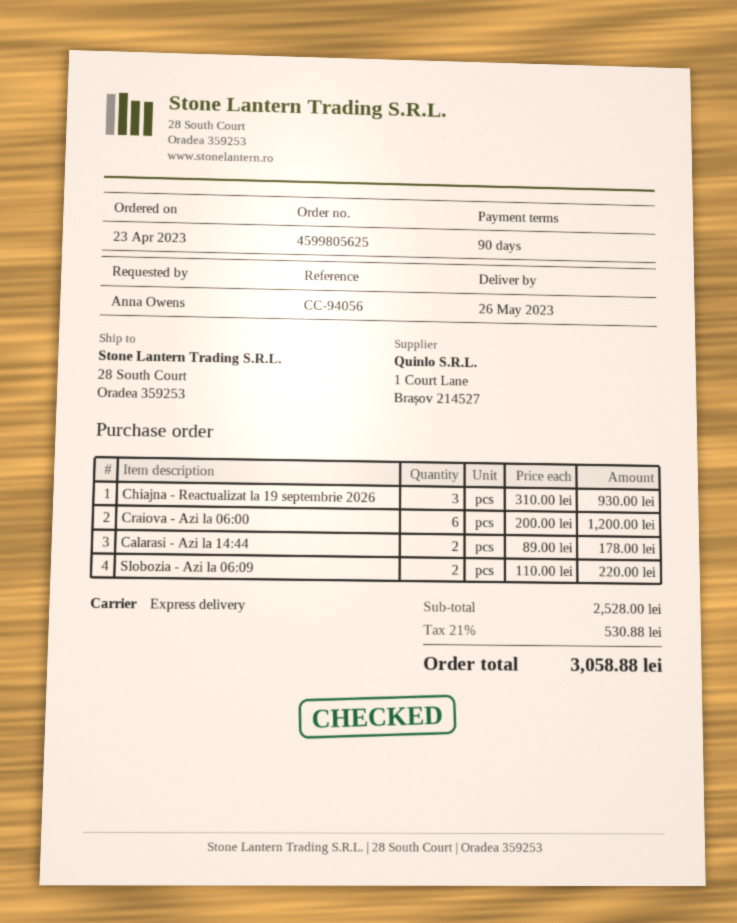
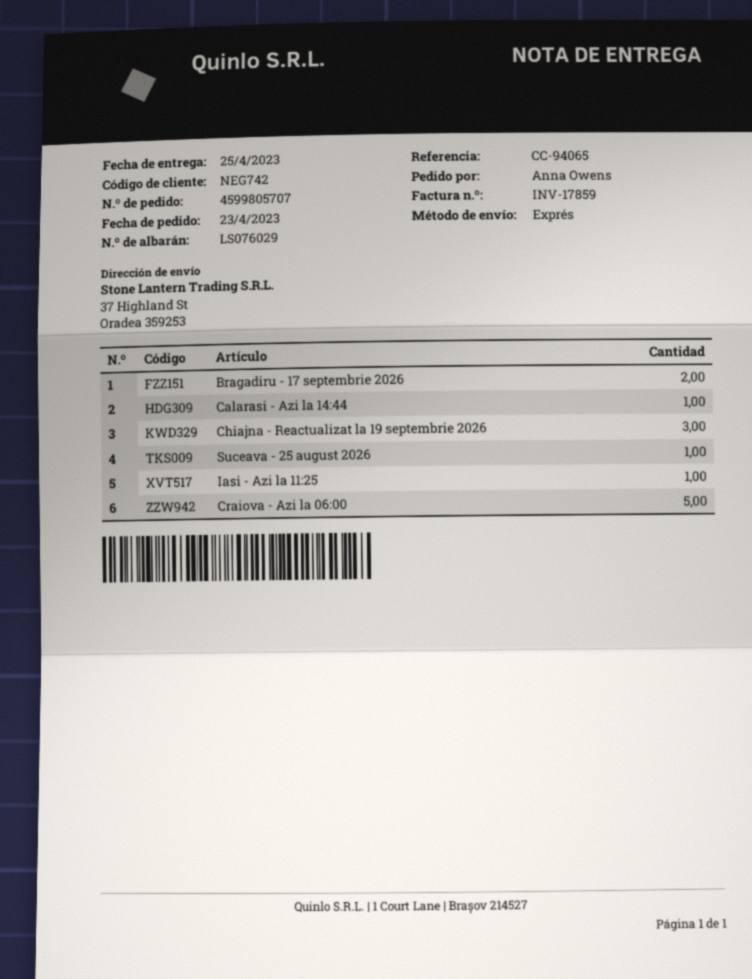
order number: 4599805625 -> 4599805707
delivery date: 2023-05-26 -> 2023-04-25
reference: CC-94056 -> CC-94065
ship to: 28 South Court, Oradea 359253 -> 37 Highland St, Oradea 359253
Craiova - Azi la 06:00: 6 -> 5
Calarasi - Azi la 14:44: 2 -> 1
Slobozia - Azi la 06:09: 2 -> none
Bragadiru - 17 septembrie 2026: none -> 2
Suceava - 25 august 2026: none -> 1
Iasi - Azi la 11:25: none -> 1

